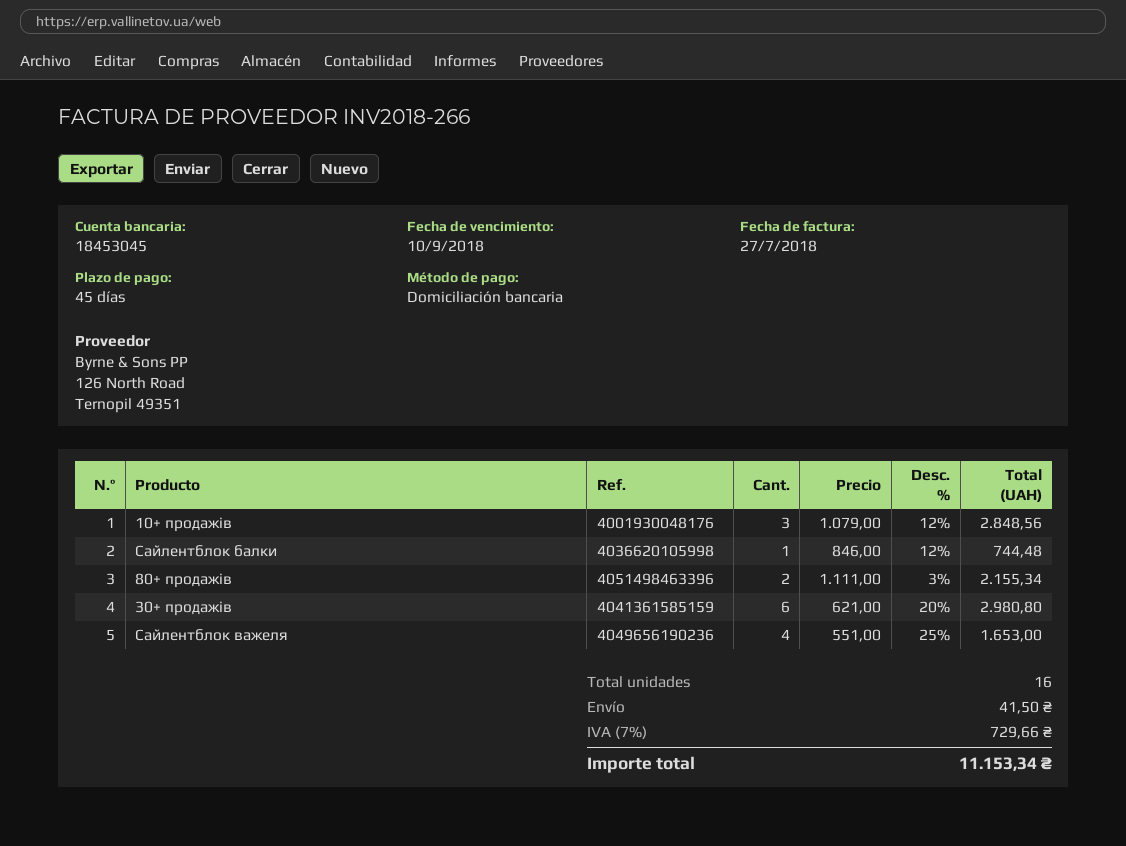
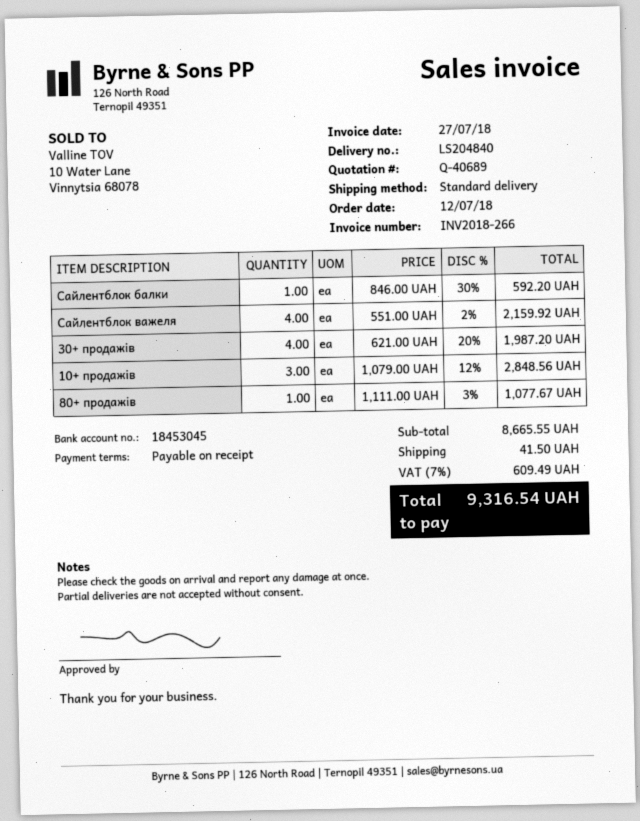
payment terms: 45 days -> on receipt
Сайлентблок балки: 1 x 846.00 - 12% = 744.48 -> 1 x 846.00 - 30% = 592.20
80+ продажів: 2 x 1111.00 - 3% = 2155.34 -> 1 x 1111.00 - 3% = 1077.67
30+ продажів: 6 x 621.00 - 20% = 2980.80 -> 4 x 621.00 - 20% = 1987.20
Сайлентблок важеля: 4 x 551.00 - 25% = 1653.00 -> 4 x 551.00 - 2% = 2159.92
tax: 7% = 729.66 -> 7% = 609.49
total: 11153.34 -> 9316.54

